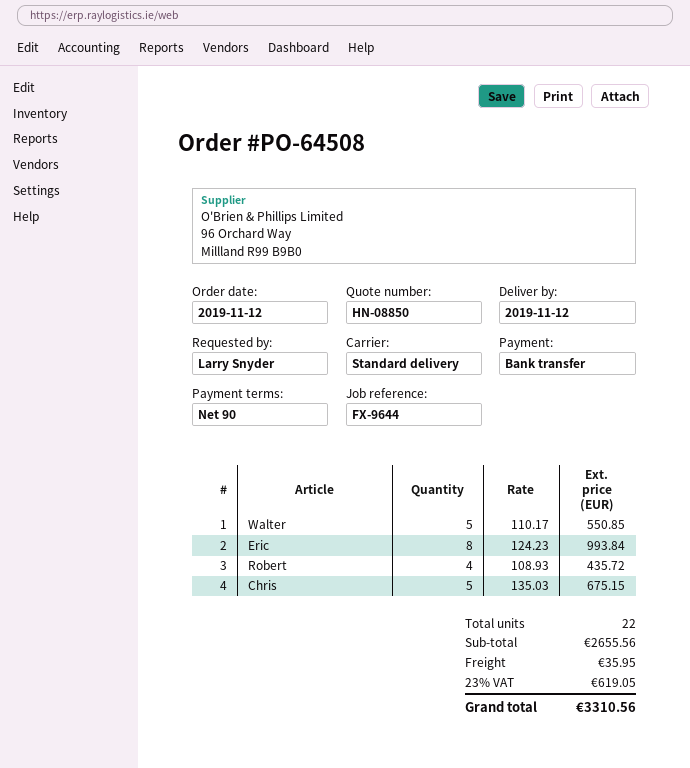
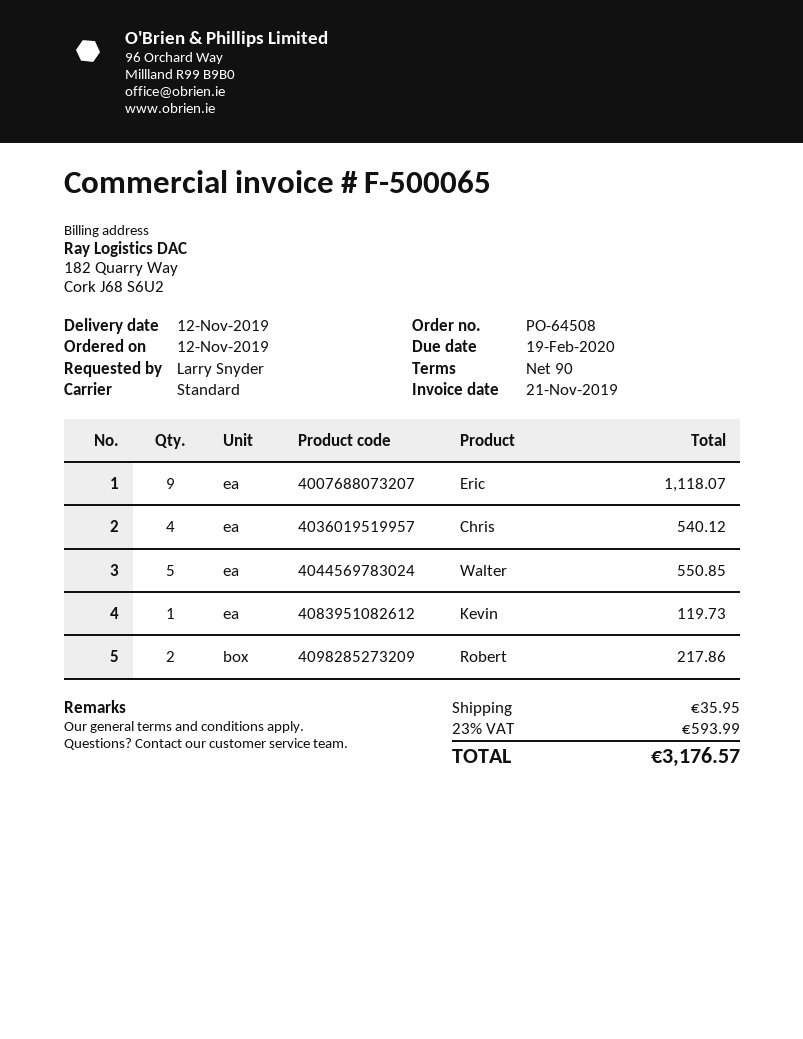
Eric: 8 for 993.84 -> 9 for 1118.07
Robert: 4 for 435.72 -> 2 for 217.86
Chris: 5 for 675.15 -> 4 for 540.12
Kevin: none -> 1 for 119.73
tax: 23% = 619.05 -> 23% = 593.99
total: 3310.56 -> 3176.57

